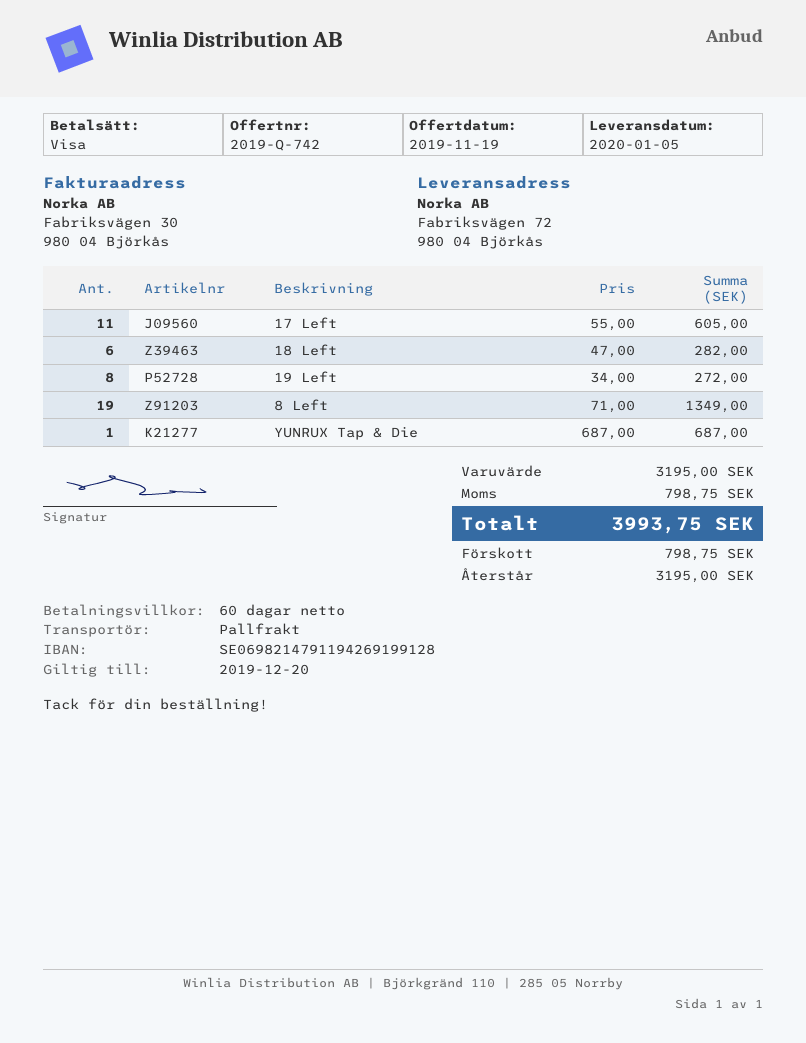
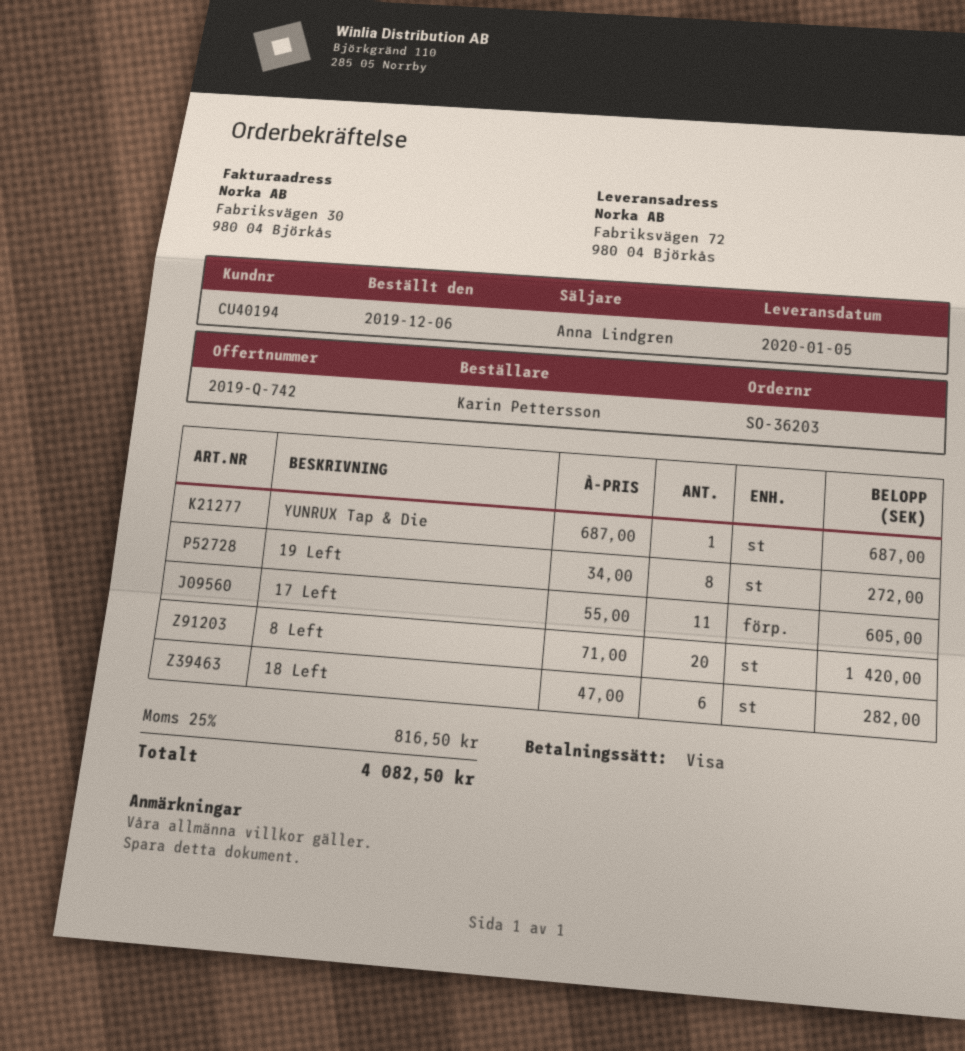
8 Left: 19 x 71.00 = 1349.00 -> 20 x 71.00 = 1420.00
tax: 798.75 -> 816.50
total: 3993.75 -> 4082.50

